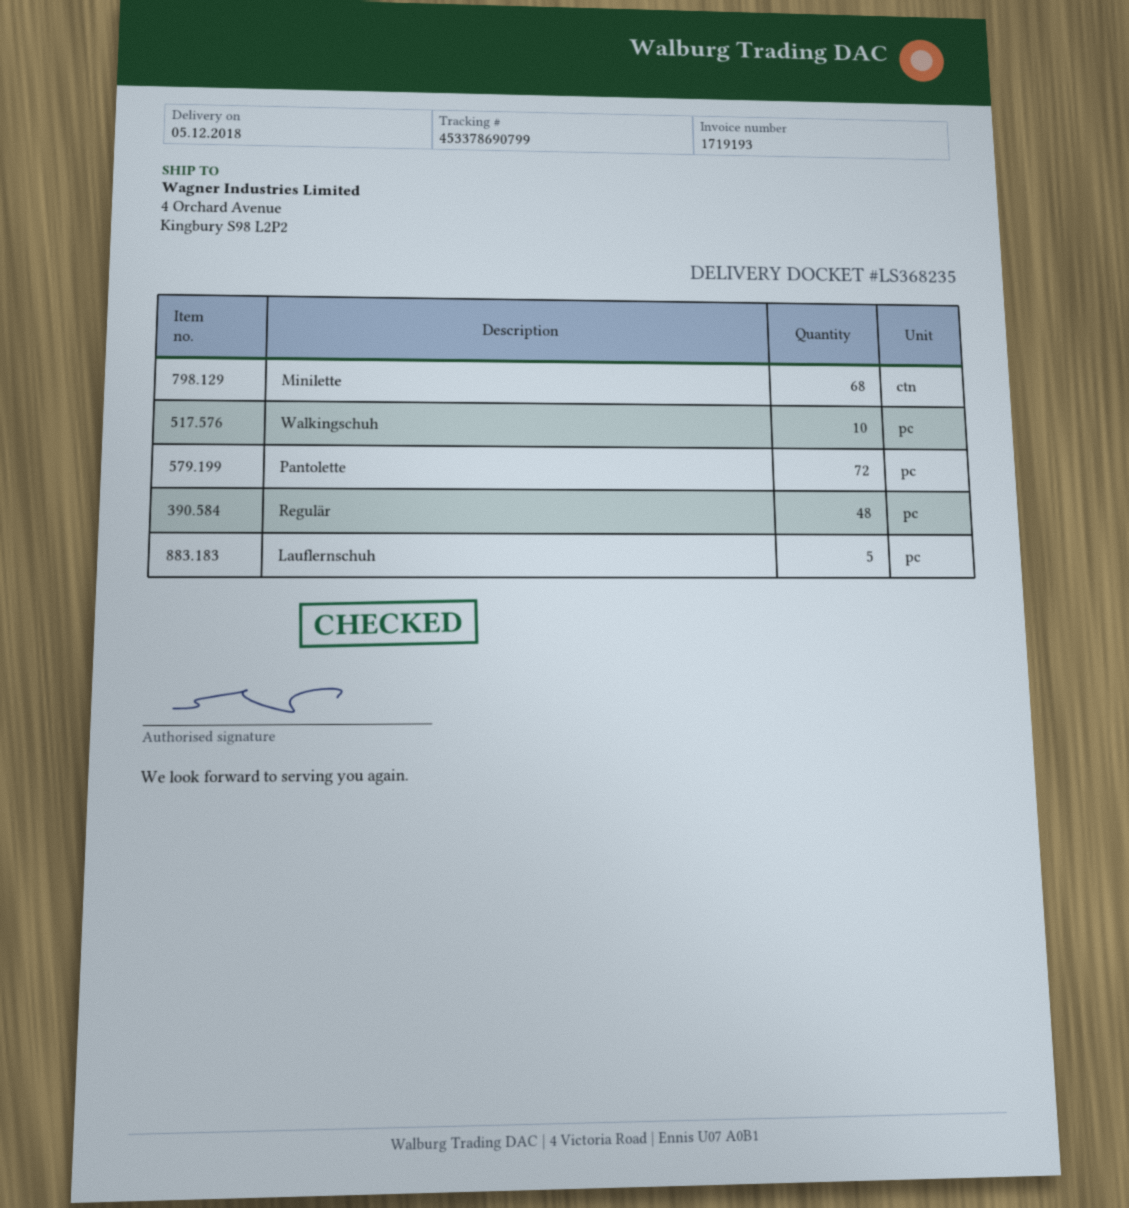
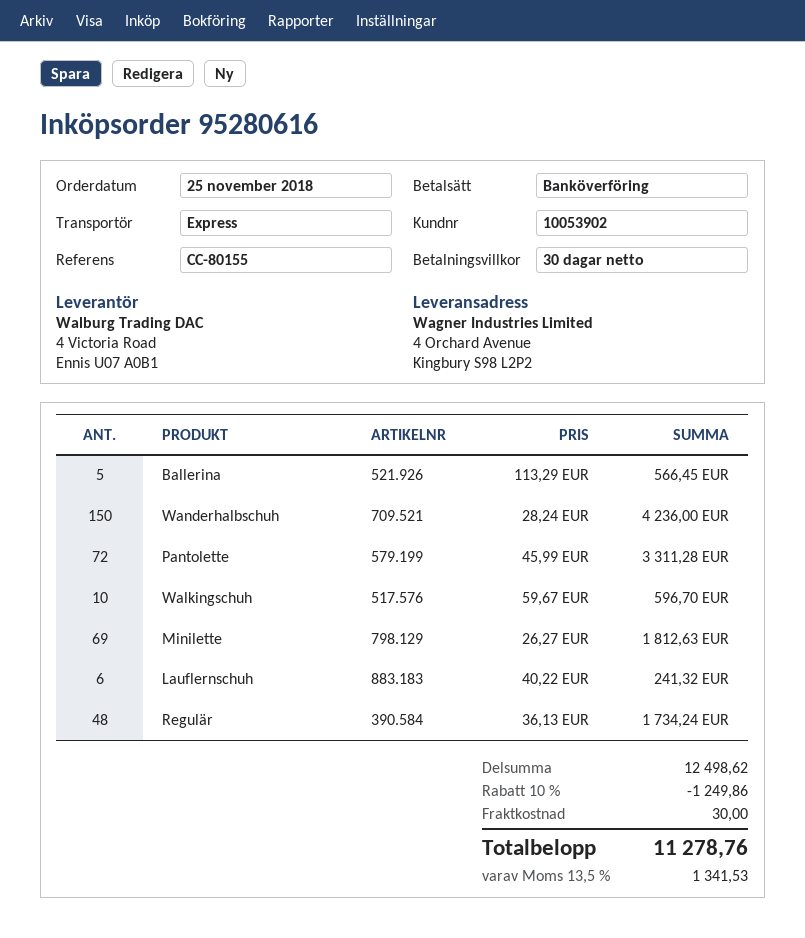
Minilette: 68 -> 69
Lauflernschuh: 5 -> 6
Ballerina: none -> 5
Wanderhalbschuh: none -> 150

